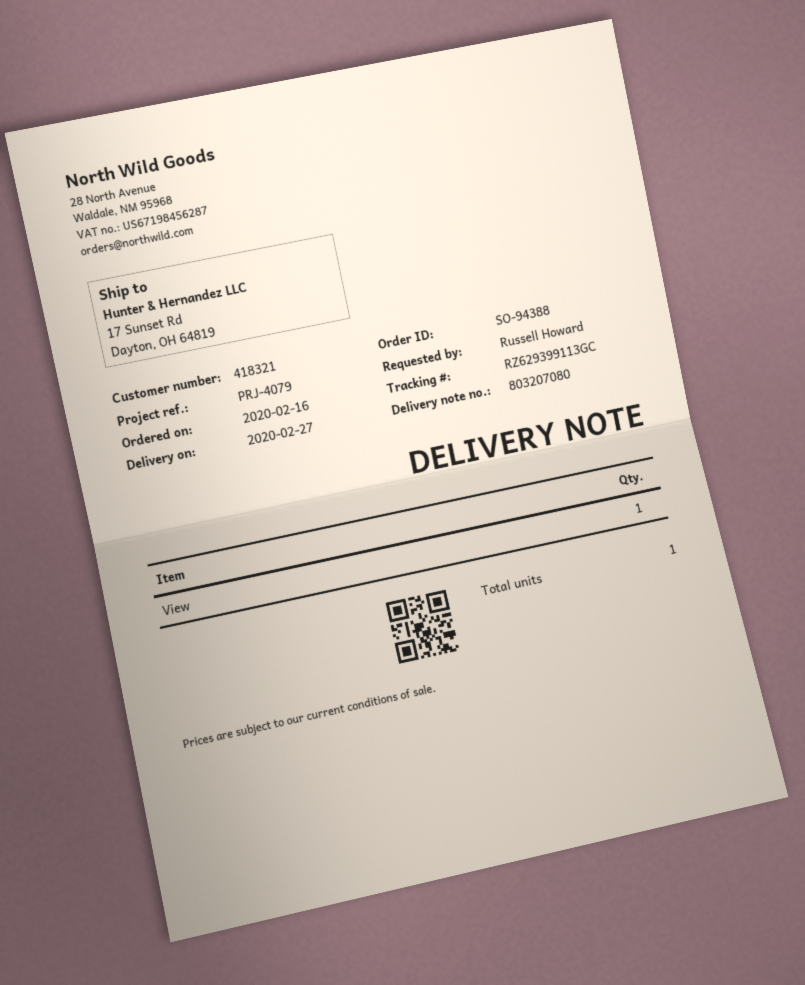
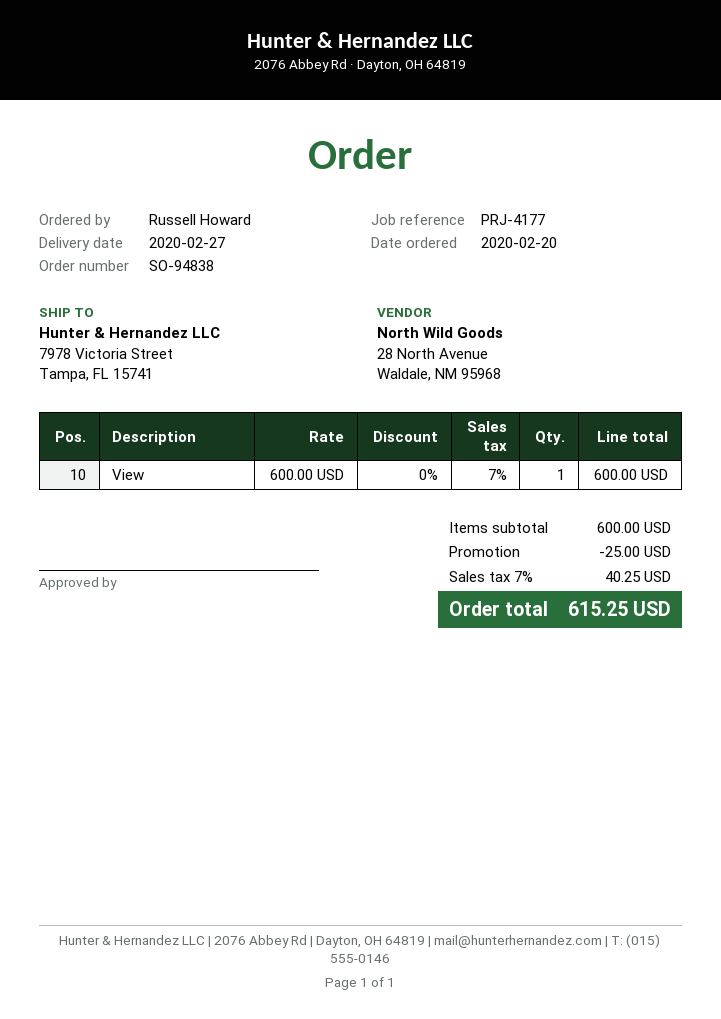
order number: SO-94388 -> SO-94838
order date: 2020-02-16 -> 2020-02-20
reference: PRJ-4079 -> PRJ-4177
ship to: 17 Sunset Rd, Dayton, OH 64819 -> 7978 Victoria Street, Tampa, FL 15741

